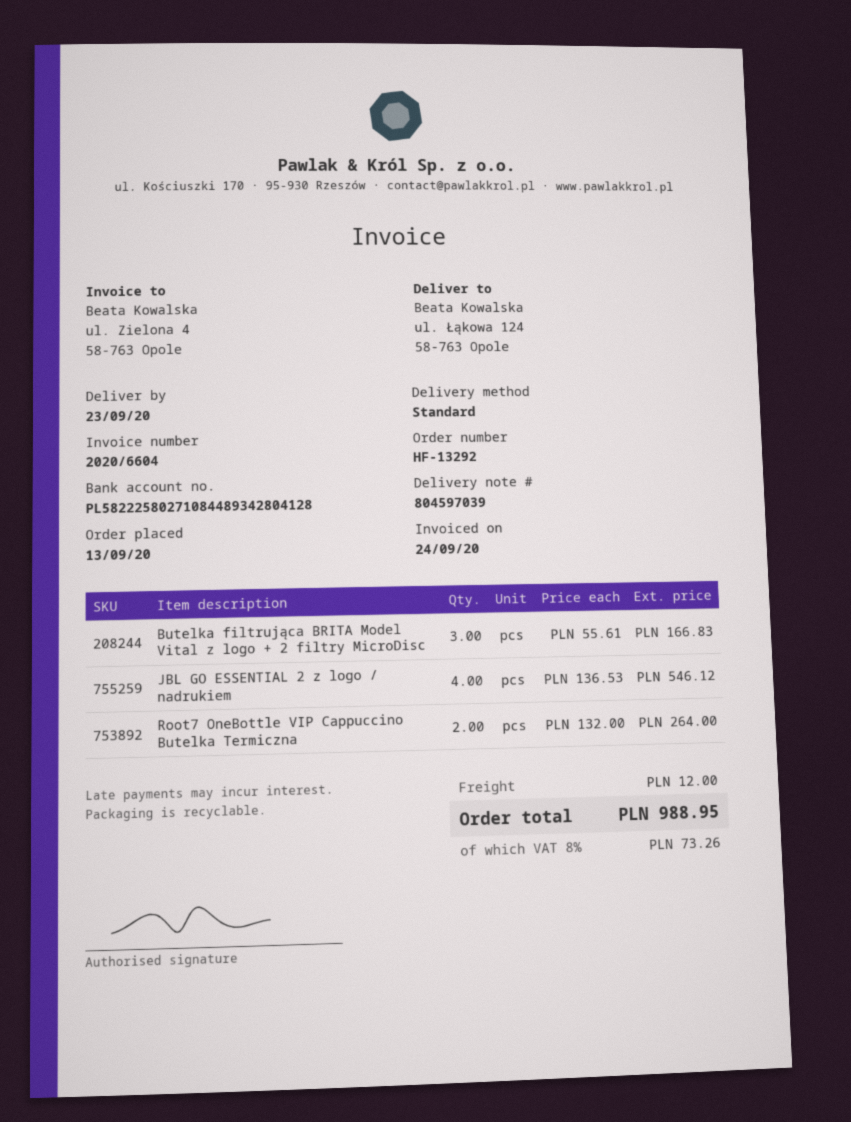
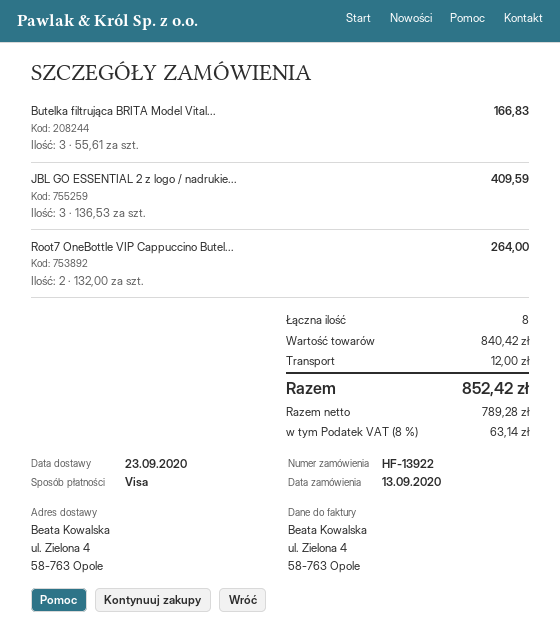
order number: HF-13292 -> HF-13922
ship to: ul. Łąkowa 124, 58-763 Opole -> ul. Zielona 4, 58-763 Opole
JBL GO ESSENTIAL 2 z logo / nadrukiem: 4 x 136.53 = 546.12 -> 3 x 136.53 = 409.59
tax: 8% = 73.26 -> 8% = 63.14
total: 988.95 -> 852.42

